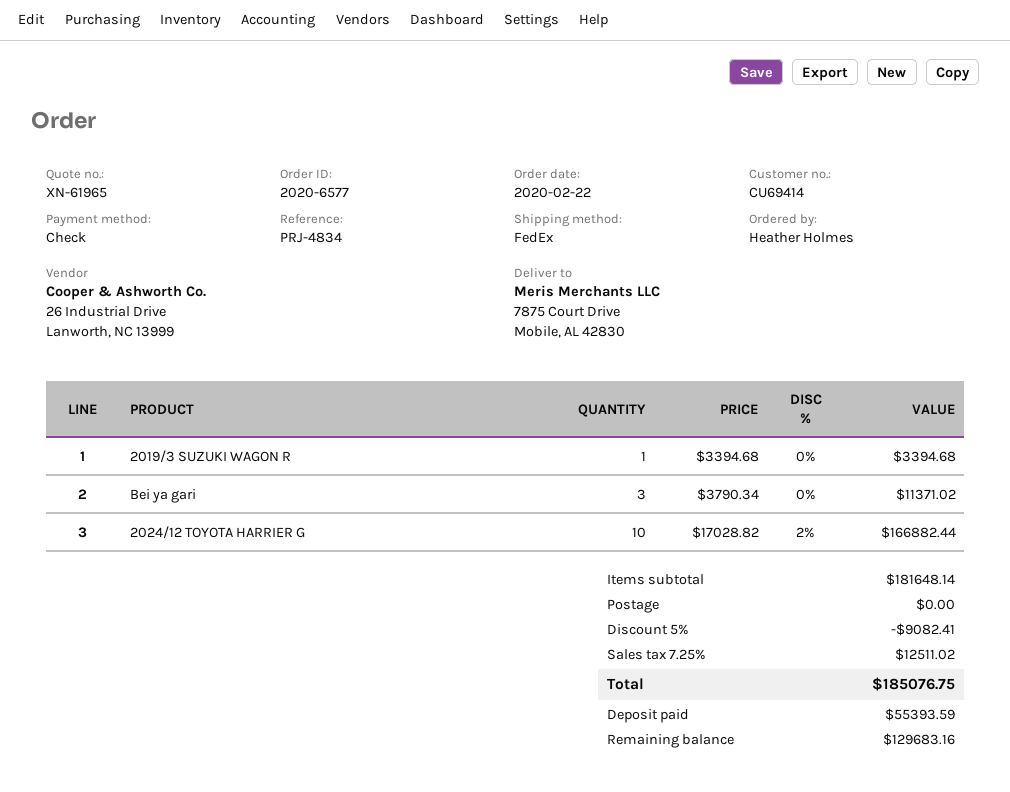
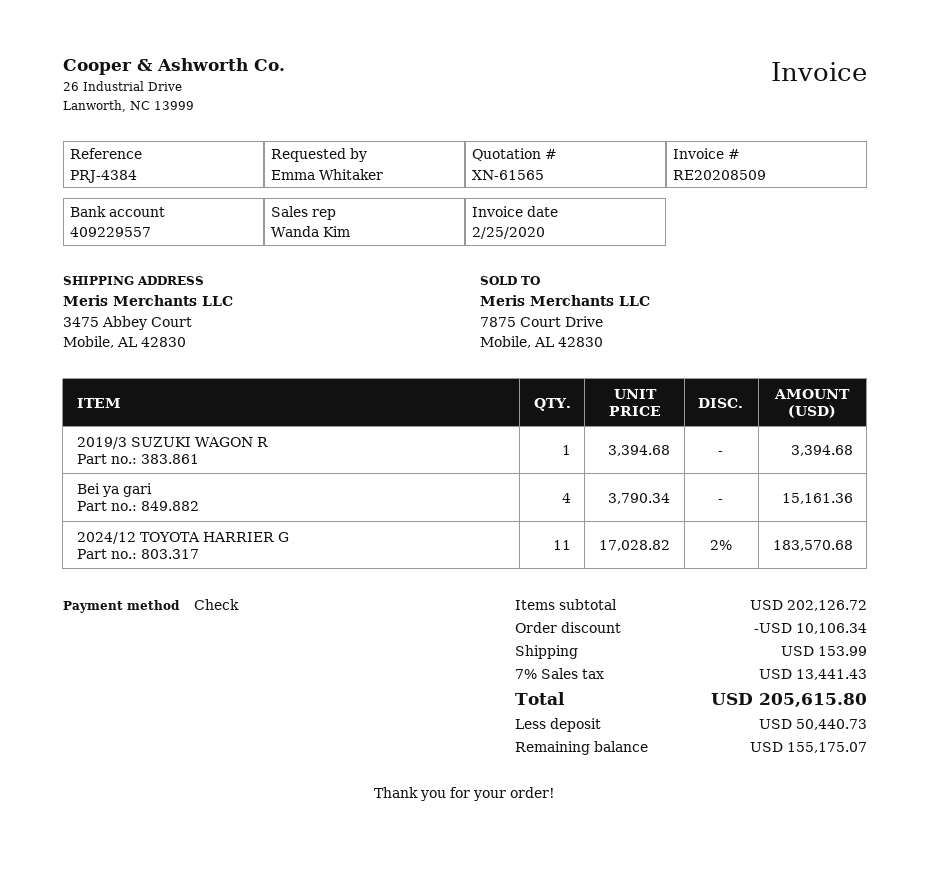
quote number: XN-61965 -> XN-61565
reference: PRJ-4834 -> PRJ-4384
ordered by: Heather Holmes -> Emma Whitaker
ship to: 7875 Court Drive, Mobile, AL 42830 -> 3475 Abbey Court, Mobile, AL 42830
Bei ya gari: 3 x 3790.34 = 11371.02 -> 4 x 3790.34 = 15161.36
2024/12 TOYOTA HARRIER G: 10 x 17028.82 - 2% = 166882.44 -> 11 x 17028.82 - 2% = 183570.68
subtotal: 181648.14 -> 202126.72
discount: 9082.41 -> 10106.34
shipping: 0.00 -> 153.99
tax: 7.25% = 12511.02 -> 7% = 13441.43
total: 185076.75 -> 205615.80
deposit: 55393.59 -> 50440.73
balance: 129683.16 -> 155175.07

